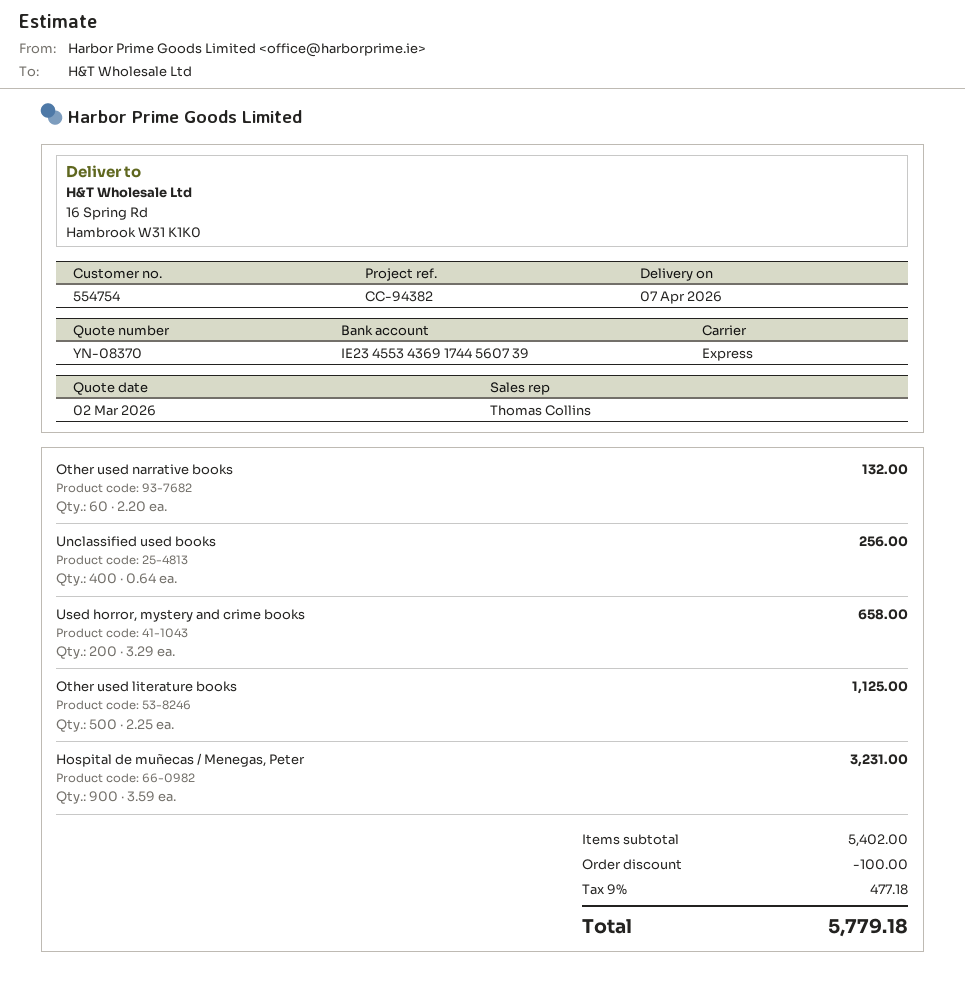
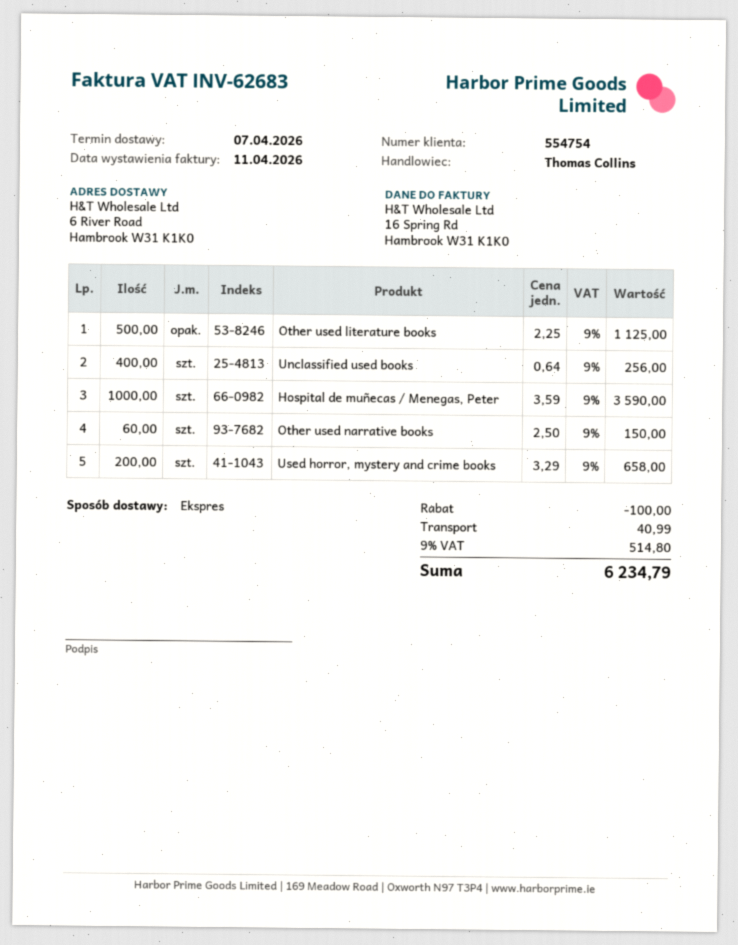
ship to: 16 Spring Rd, Hambrook W31 K1K0 -> 6 River Road, Hambrook W31 K1K0
Other used narrative books: 60 x 2.20 = 132.00 -> 60 x 2.50 = 150.00
Hospital de muñecas / Menegas, Peter: 900 x 3.59 = 3231.00 -> 1000 x 3.59 = 3590.00
shipping: none -> 40.99
tax: 9% = 477.18 -> 9% = 514.80
total: 5779.18 -> 6234.79

